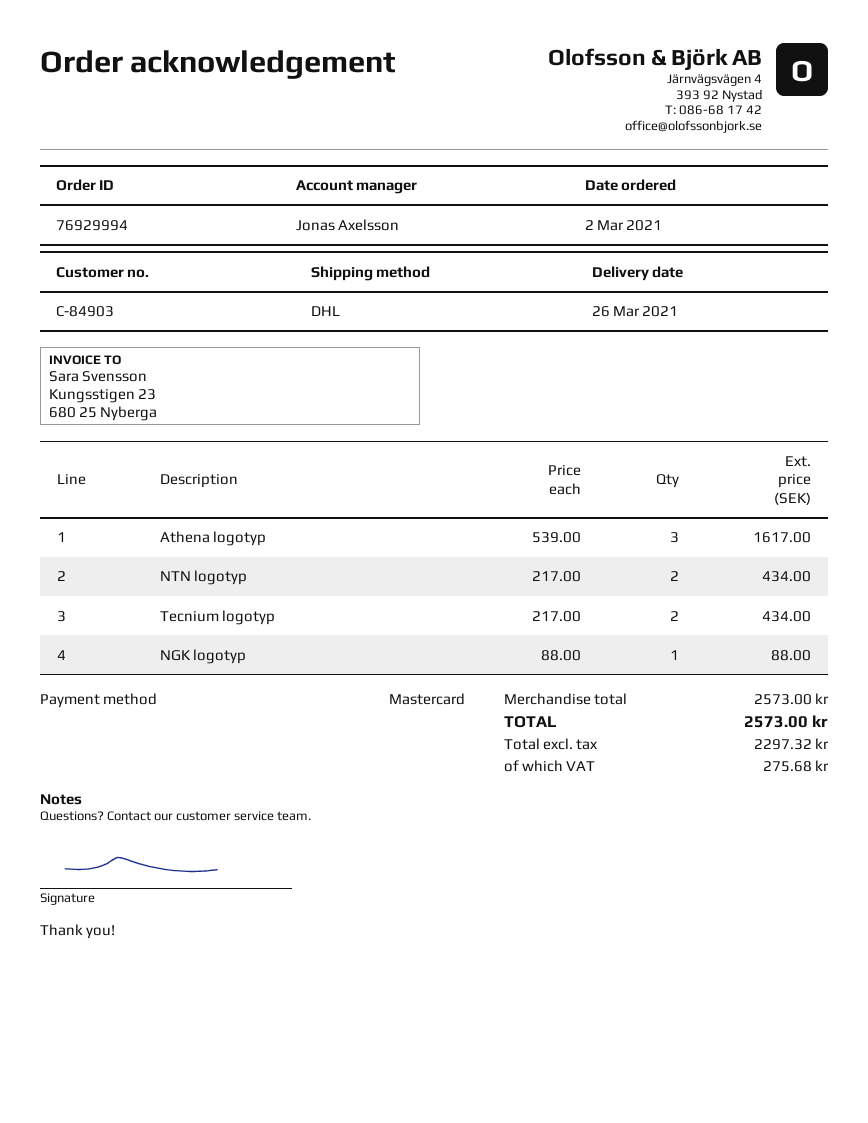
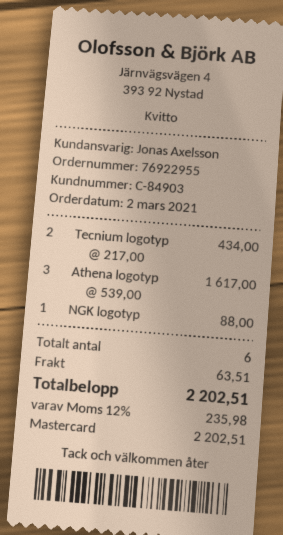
order number: 76929994 -> 76922955
NTN logotyp: 2 x 217.00 = 434.00 -> none
shipping: none -> 63.51
tax: 275.68 -> 235.98
total: 2573.00 -> 2202.51

